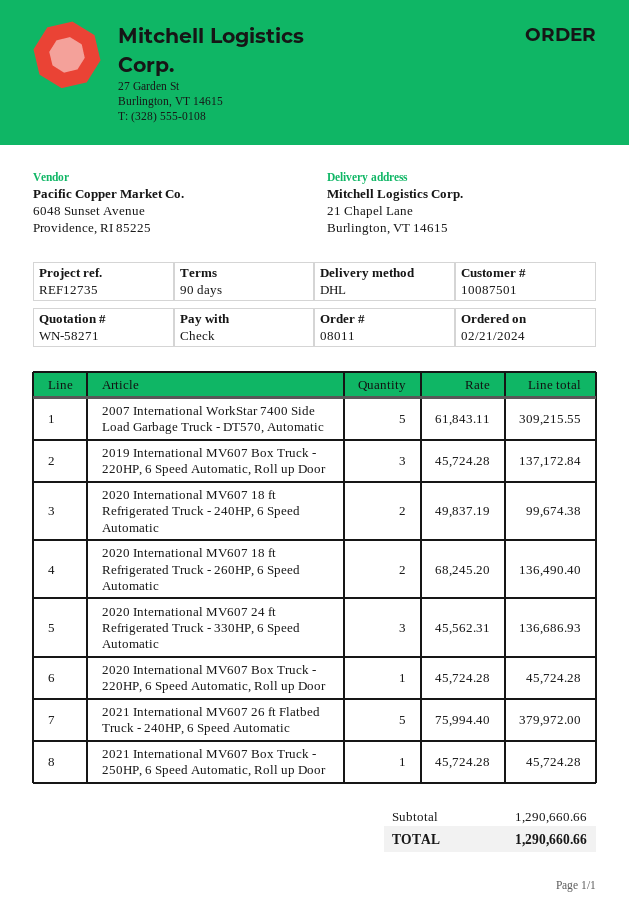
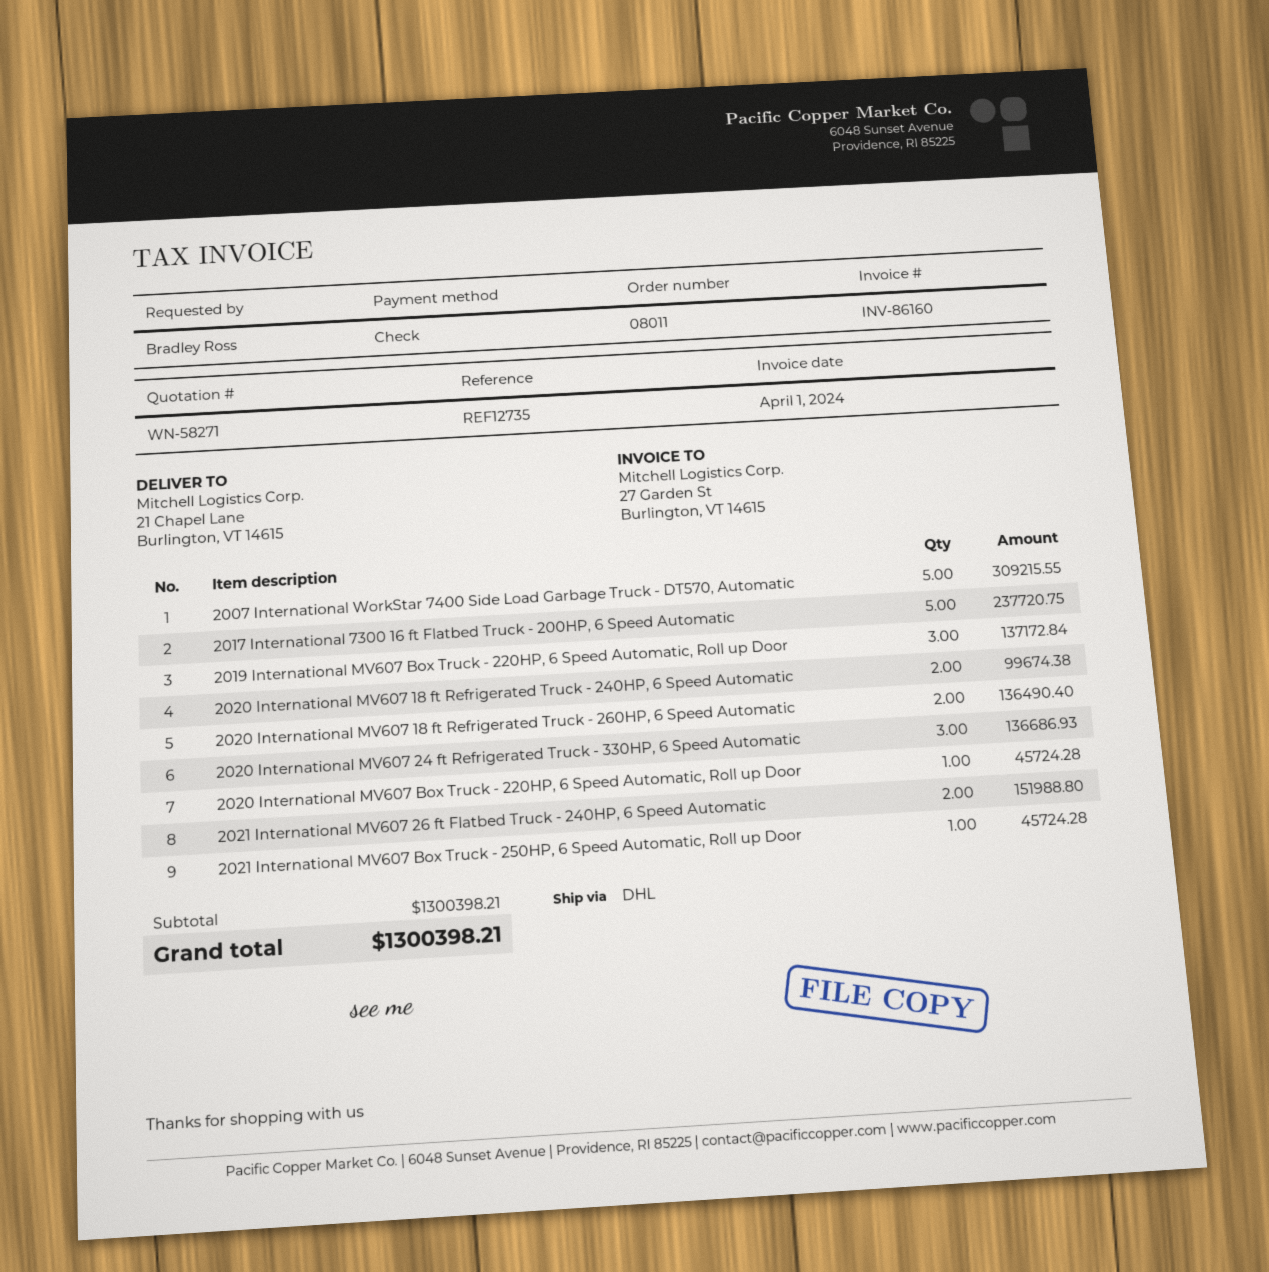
2021 International MV607 26 ft Flatbed Truck - 240HP, 6 Speed Automatic: 5 for 379972.00 -> 2 for 151988.80
2017 International 7300 16 ft Flatbed Truck - 200HP, 6 Speed Automatic: none -> 5 for 237720.75
subtotal: 1290660.66 -> 1300398.21
total: 1290660.66 -> 1300398.21

